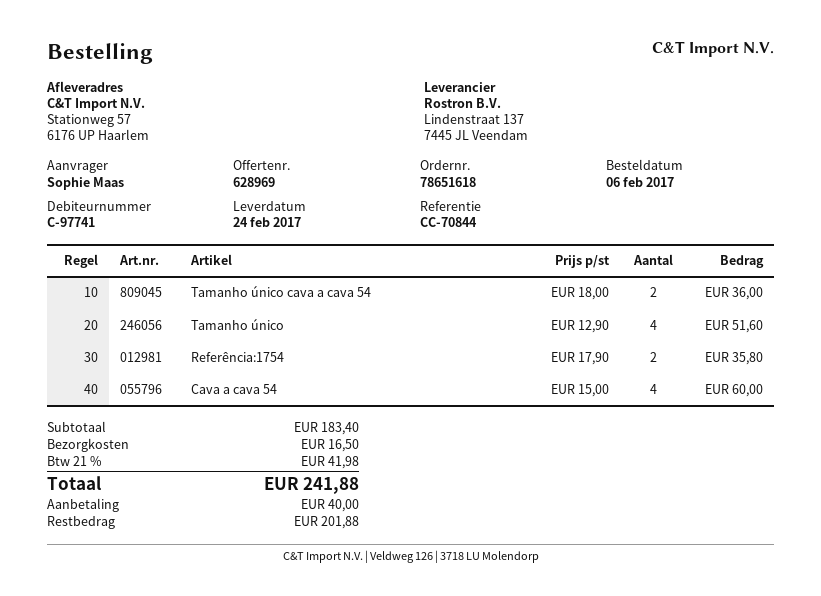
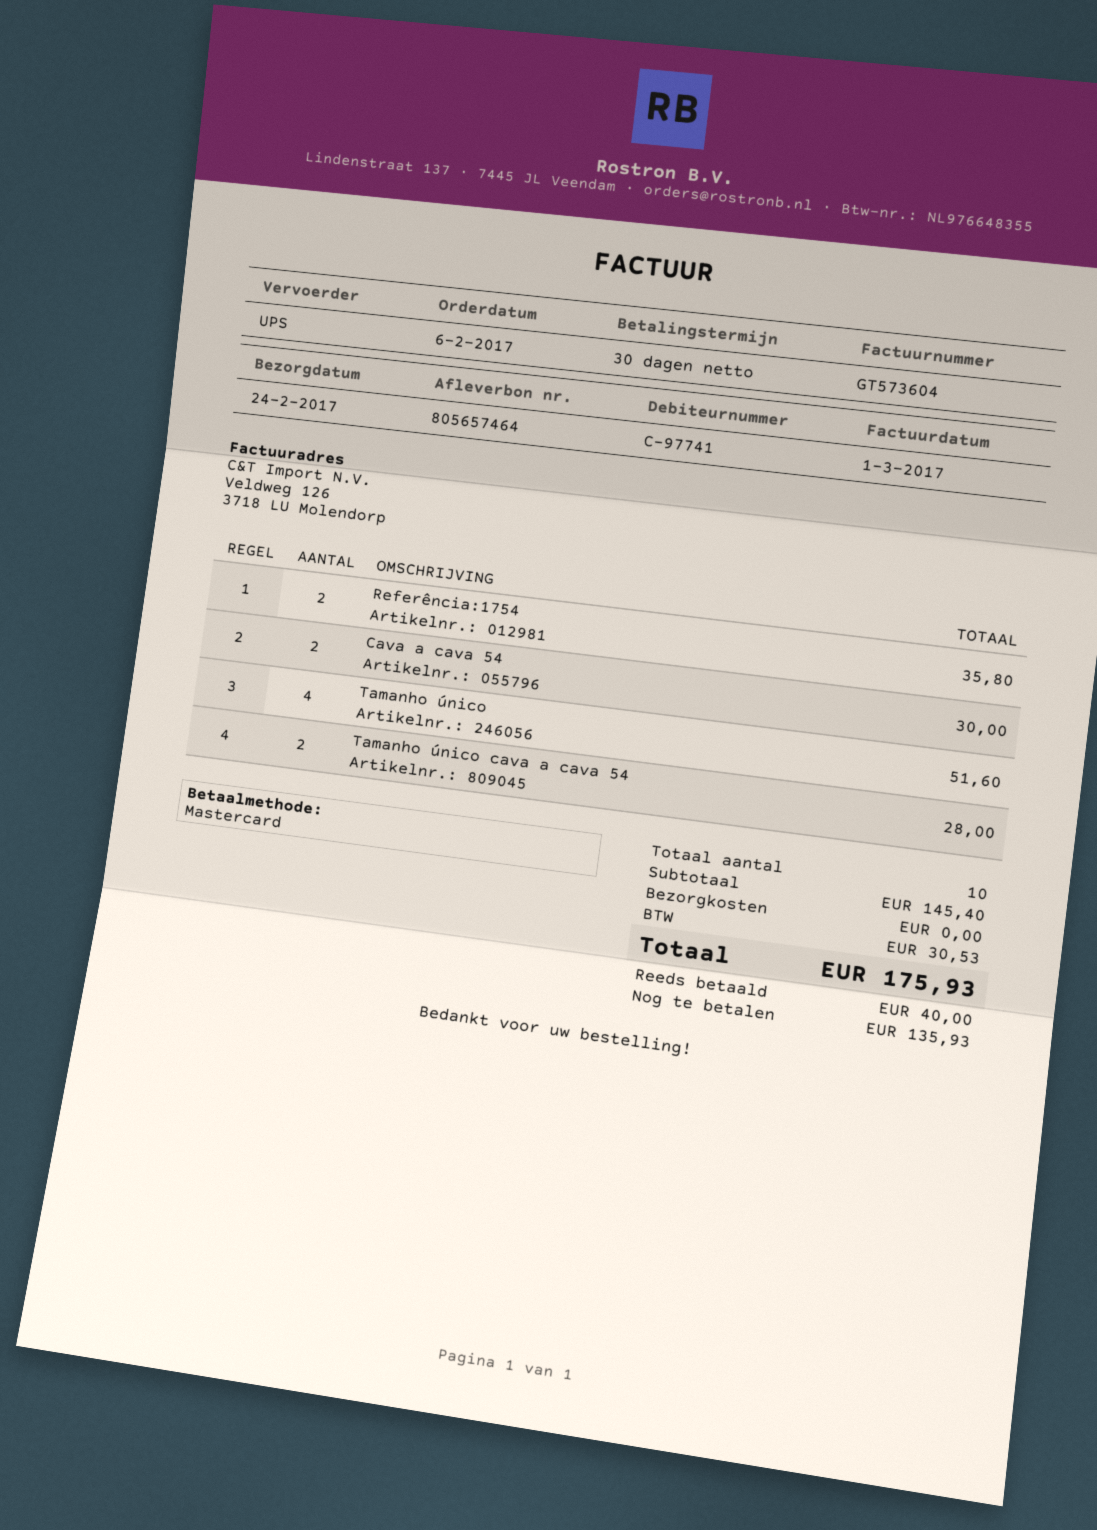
Tamanho único cava a cava 54: 2 for 36.00 -> 2 for 28.00
Cava a cava 54: 4 for 60.00 -> 2 for 30.00
subtotal: 183.40 -> 145.40
shipping: 16.50 -> 0.00
tax: 41.98 -> 30.53
total: 241.88 -> 175.93
balance: 201.88 -> 135.93

